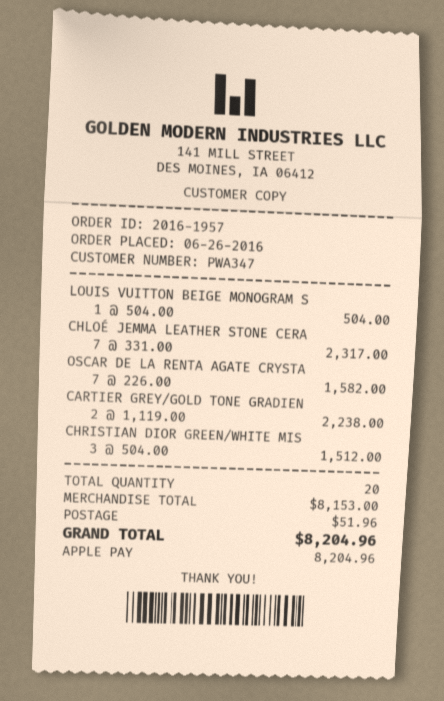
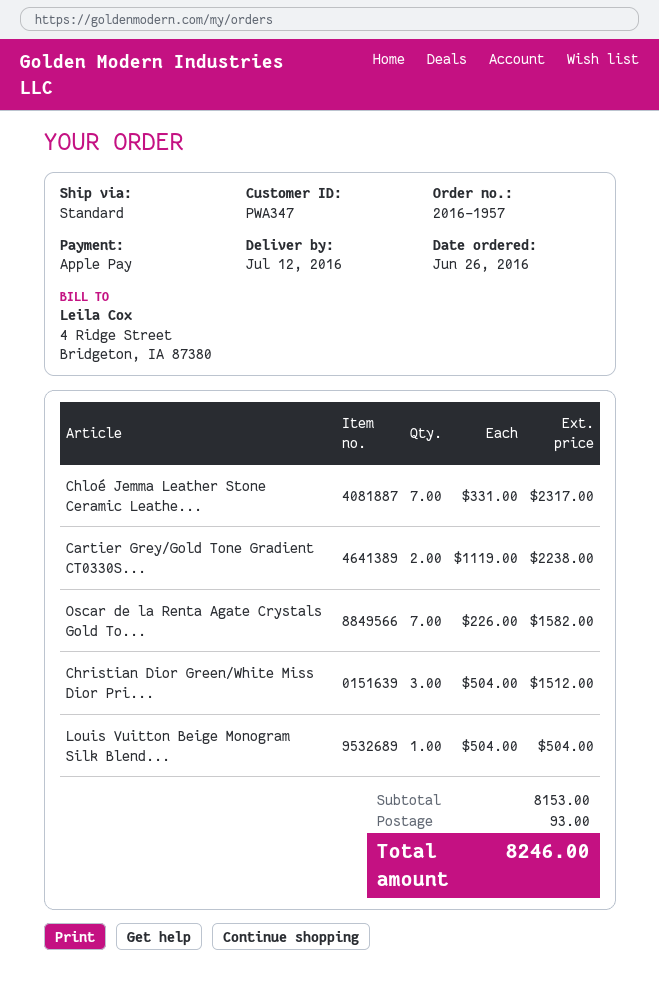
shipping: 51.96 -> 93.00
total: 8204.96 -> 8246.00

